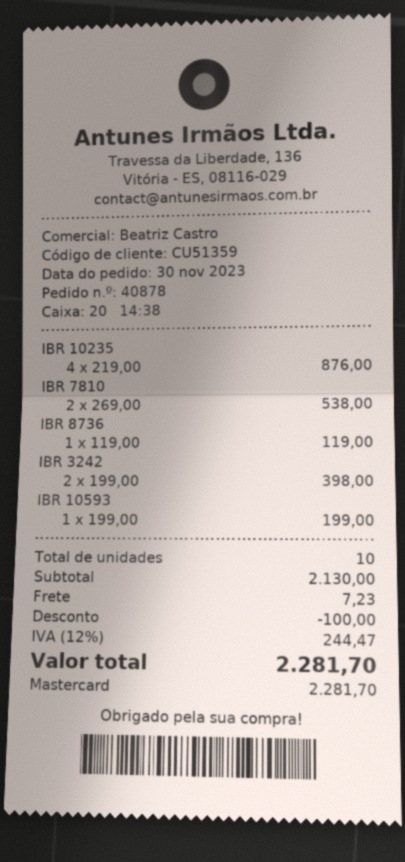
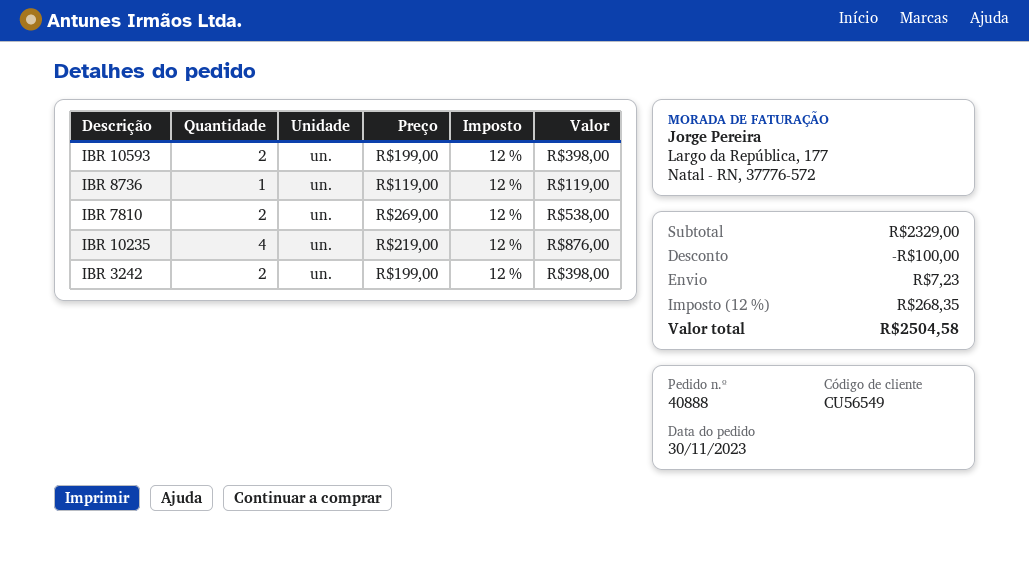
order number: 40878 -> 40888
customer number: CU51359 -> CU56549
IBR 10593: 1 x 199.00 = 199.00 -> 2 x 199.00 = 398.00
subtotal: 2130.00 -> 2329.00
tax: 12% = 244.47 -> 12% = 268.35
total: 2281.70 -> 2504.58

